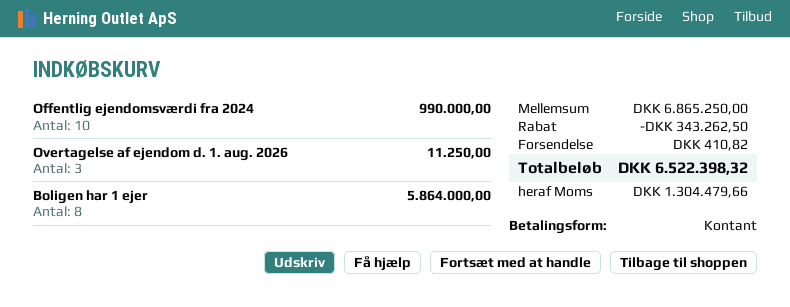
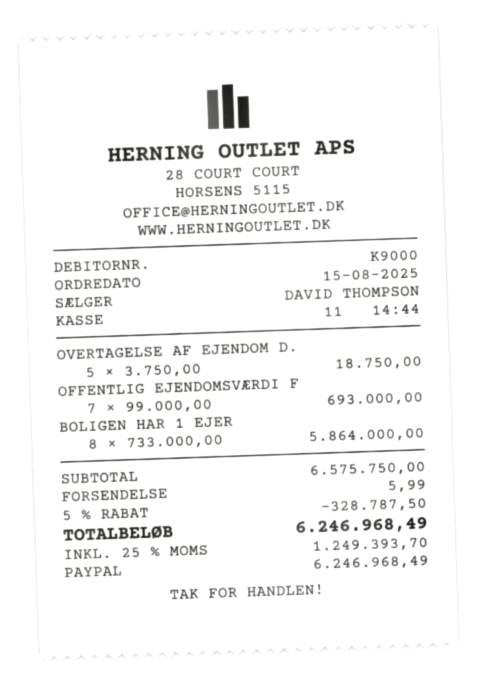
payment method: cash -> PayPal
Offentlig ejendomsværdi fra 2024: 10 for 990000.00 -> 7 for 693000.00
Overtagelse af ejendom d. 1. aug. 2026: 3 for 11250.00 -> 5 for 18750.00
subtotal: 6865250.00 -> 6575750.00
discount: 343262.50 -> 328787.50
shipping: 410.82 -> 5.99
tax: 1304479.66 -> 1249393.70
total: 6522398.32 -> 6246968.49

